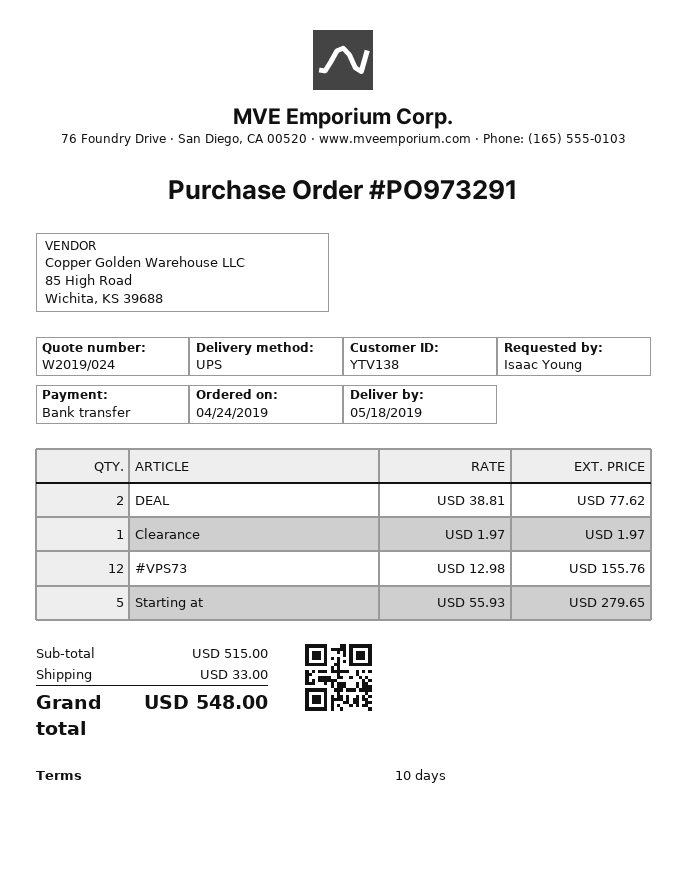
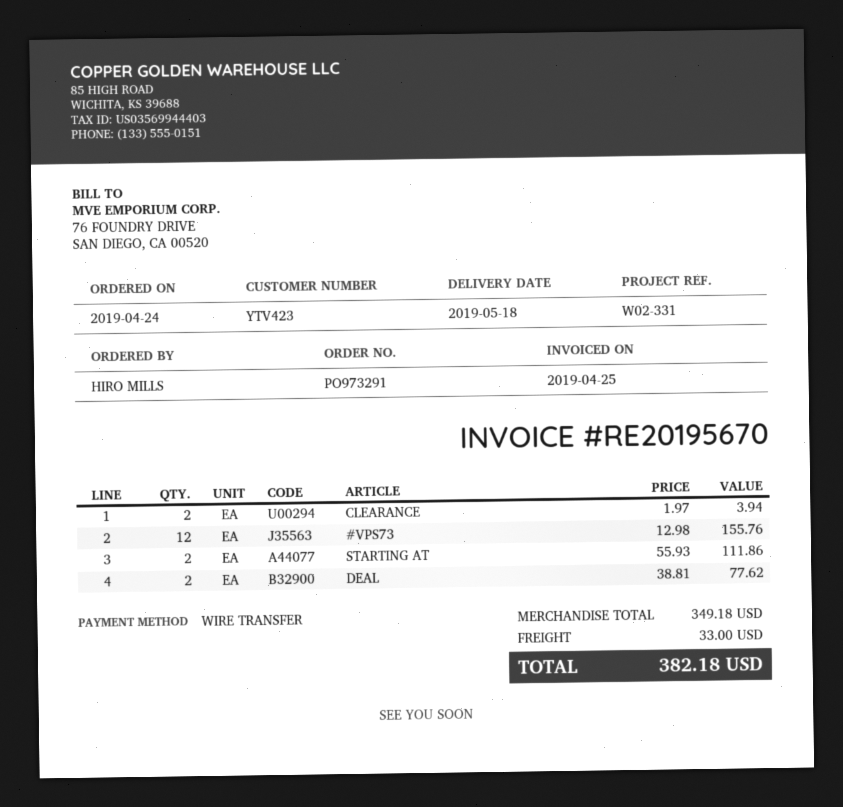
customer number: YTV138 -> YTV423
ordered by: Isaac Young -> HIRO MILLS
Clearance: 1 x 1.97 = 1.97 -> 2 x 1.97 = 3.94
Starting at: 5 x 55.93 = 279.65 -> 2 x 55.93 = 111.86
subtotal: 515.00 -> 349.18
total: 548.00 -> 382.18

